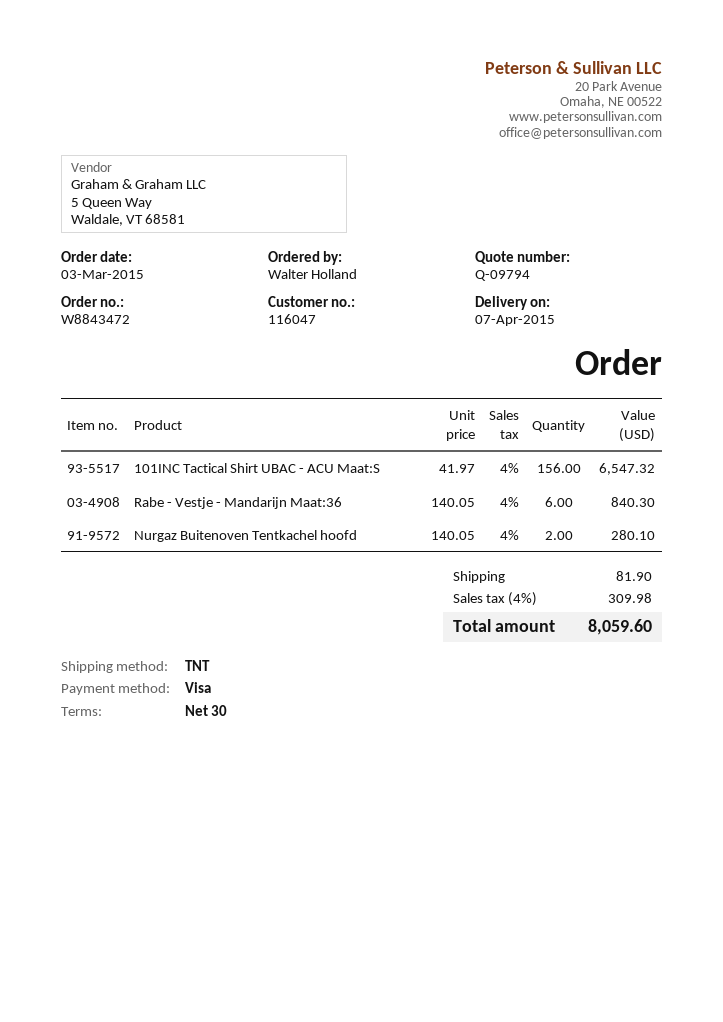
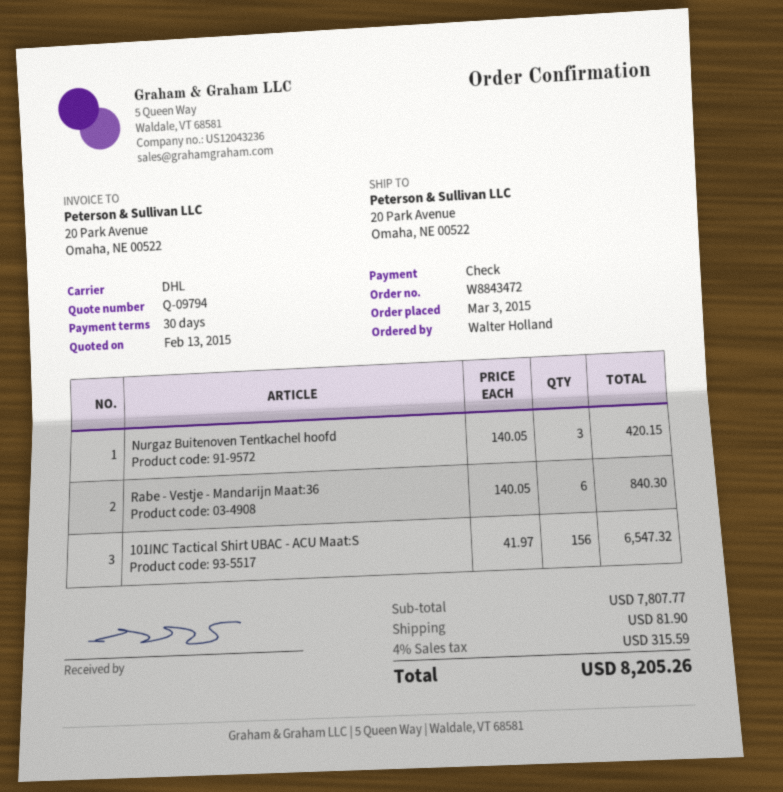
payment method: Visa -> cheque
shipping method: TNT -> DHL
Nurgaz Buitenoven Tentkachel hoofd: 2 x 140.05 = 280.10 -> 3 x 140.05 = 420.15
tax: 4% = 309.98 -> 4% = 315.59
total: 8059.60 -> 8205.26

